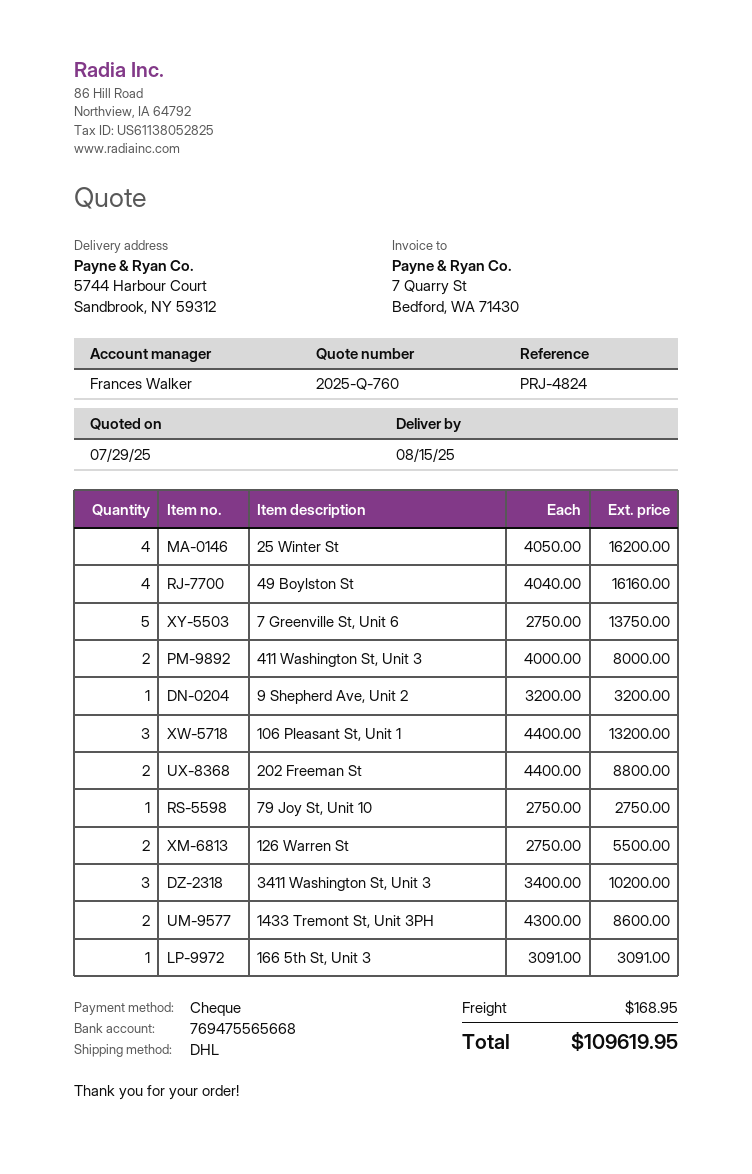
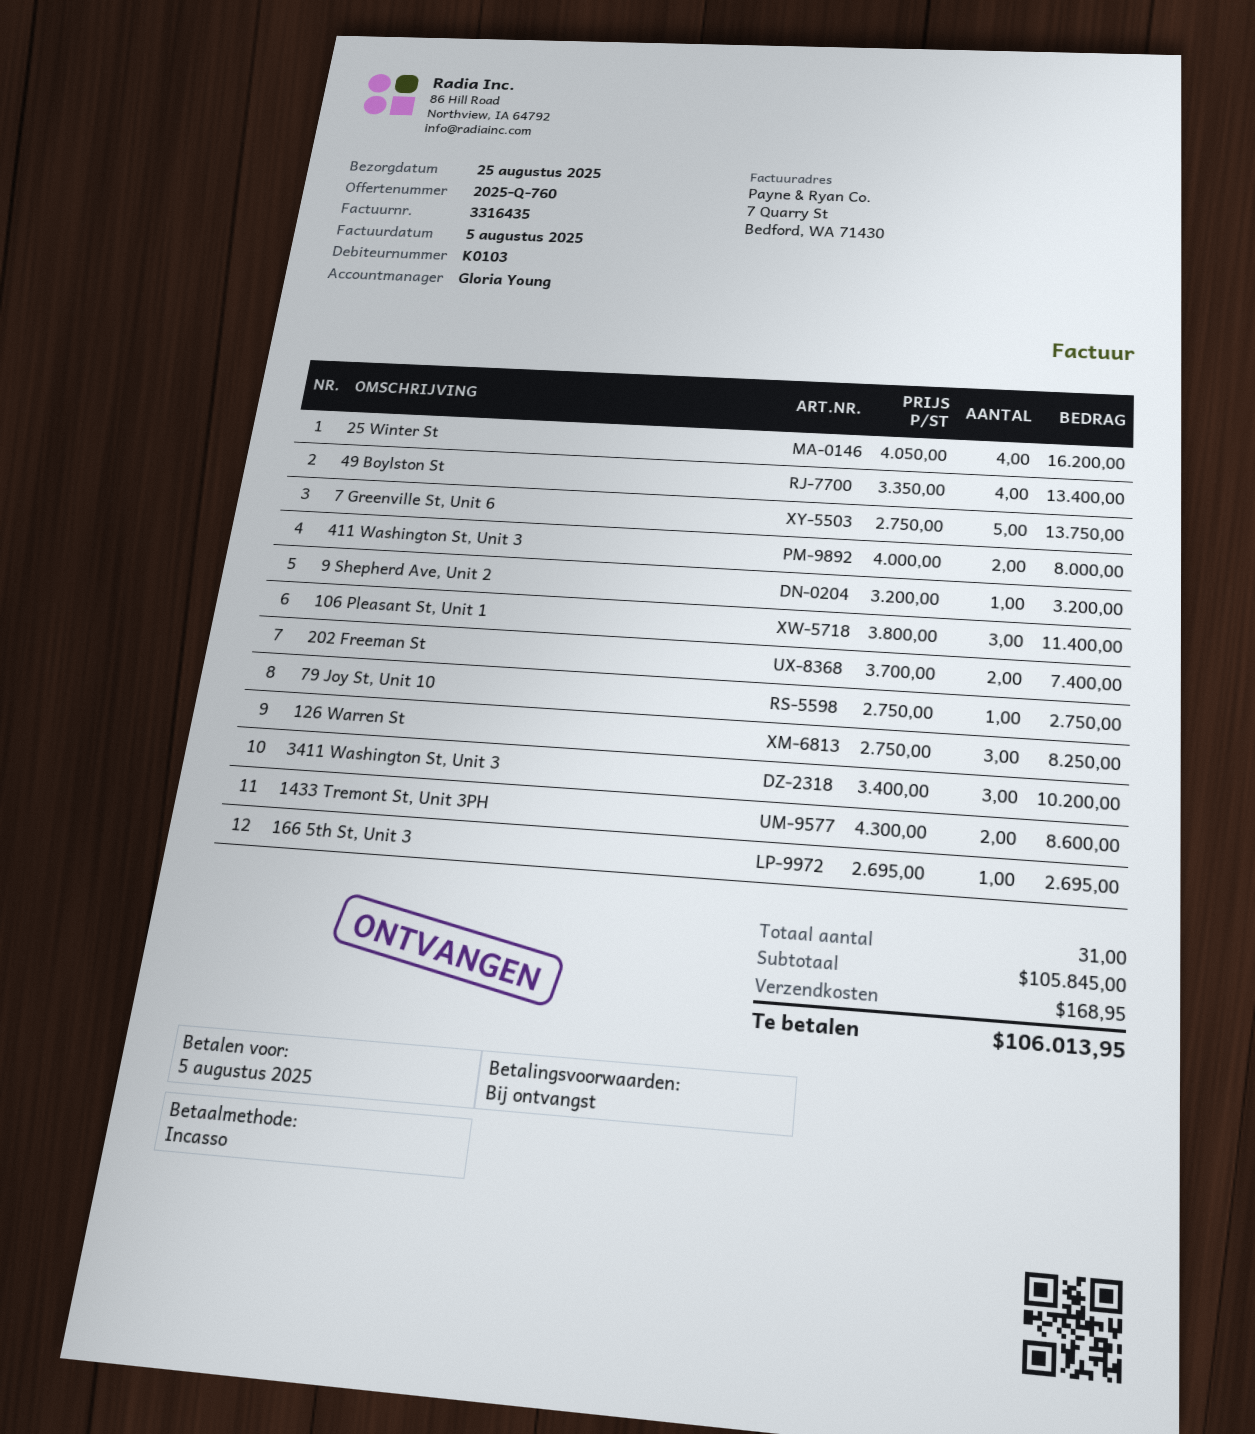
delivery date: 2025-08-15 -> 2025-08-25
sales rep: Frances Walker -> Gloria Young
payment method: cheque -> direct debit
49 Boylston St: 4 x 4040.00 = 16160.00 -> 4 x 3350.00 = 13400.00
106 Pleasant St, Unit 1: 3 x 4400.00 = 13200.00 -> 3 x 3800.00 = 11400.00
202 Freeman St: 2 x 4400.00 = 8800.00 -> 2 x 3700.00 = 7400.00
126 Warren St: 2 x 2750.00 = 5500.00 -> 3 x 2750.00 = 8250.00
166 5th St, Unit 3: 1 x 3091.00 = 3091.00 -> 1 x 2695.00 = 2695.00
total: 109619.95 -> 106013.95

